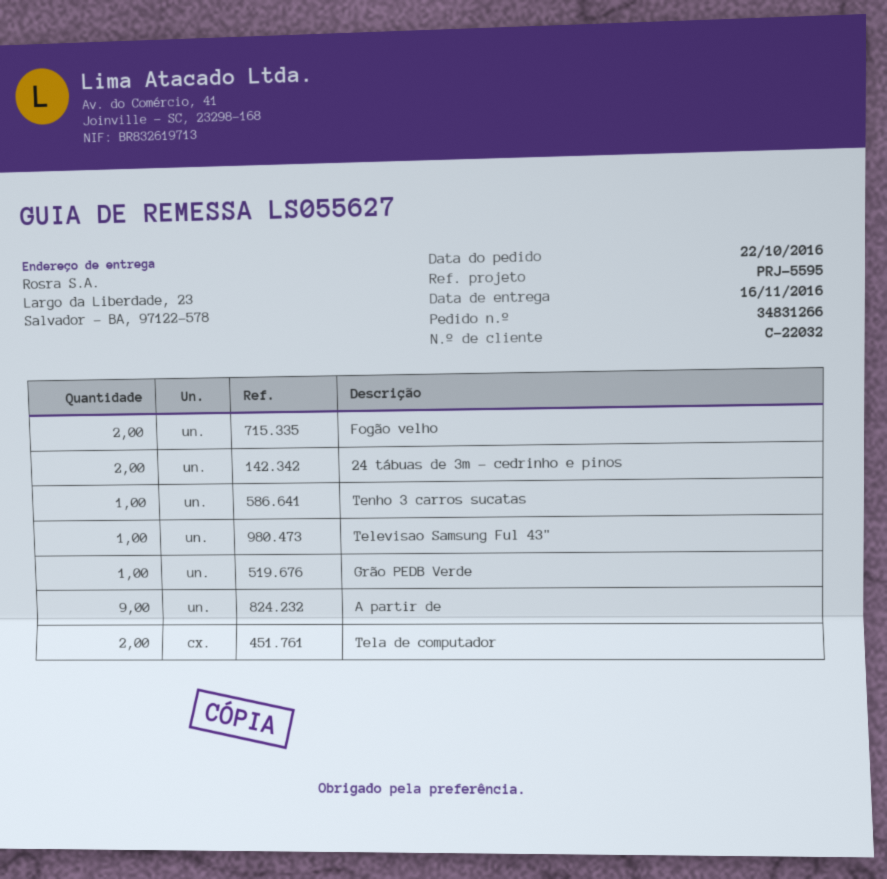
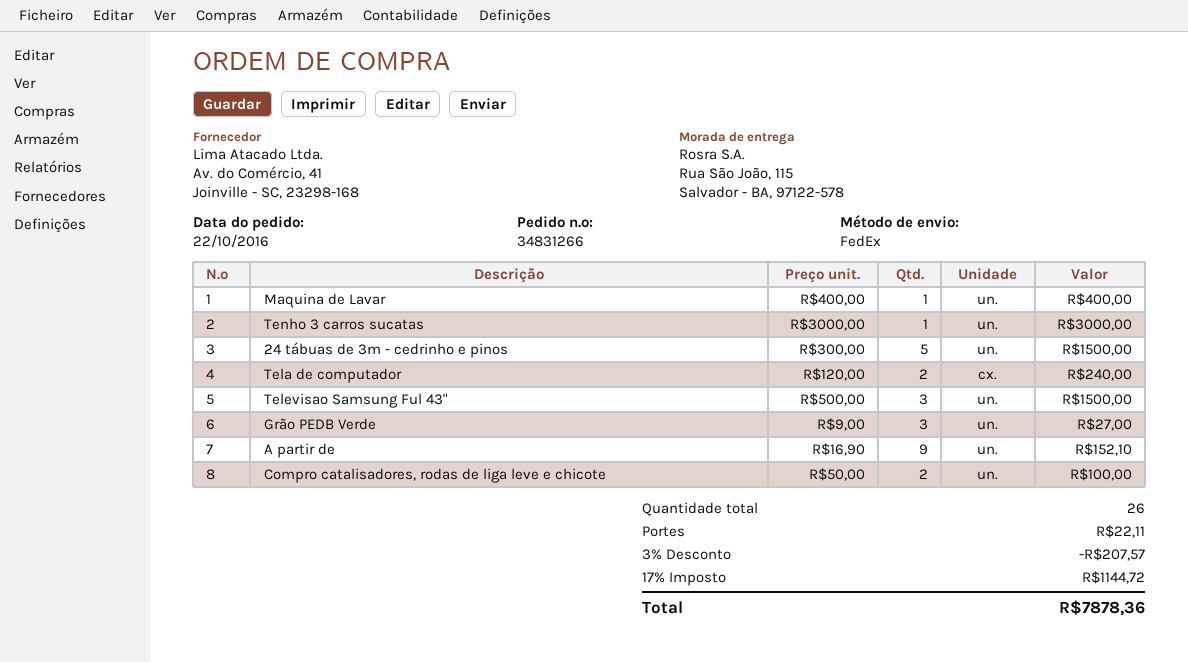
ship to: Largo da Liberdade, 23, Salvador - BA, 97122-578 -> Rua São João, 115, Salvador - BA, 97122-578
Fogão velho: 2 -> none
24 tábuas de 3m - cedrinho e pinos: 2 -> 5
Televisao Samsung Ful 43": 1 -> 3
Grão PEDB Verde: 1 -> 3
Maquina de Lavar: none -> 1
Compro catalisadores, rodas de liga leve e chicote: none -> 2

